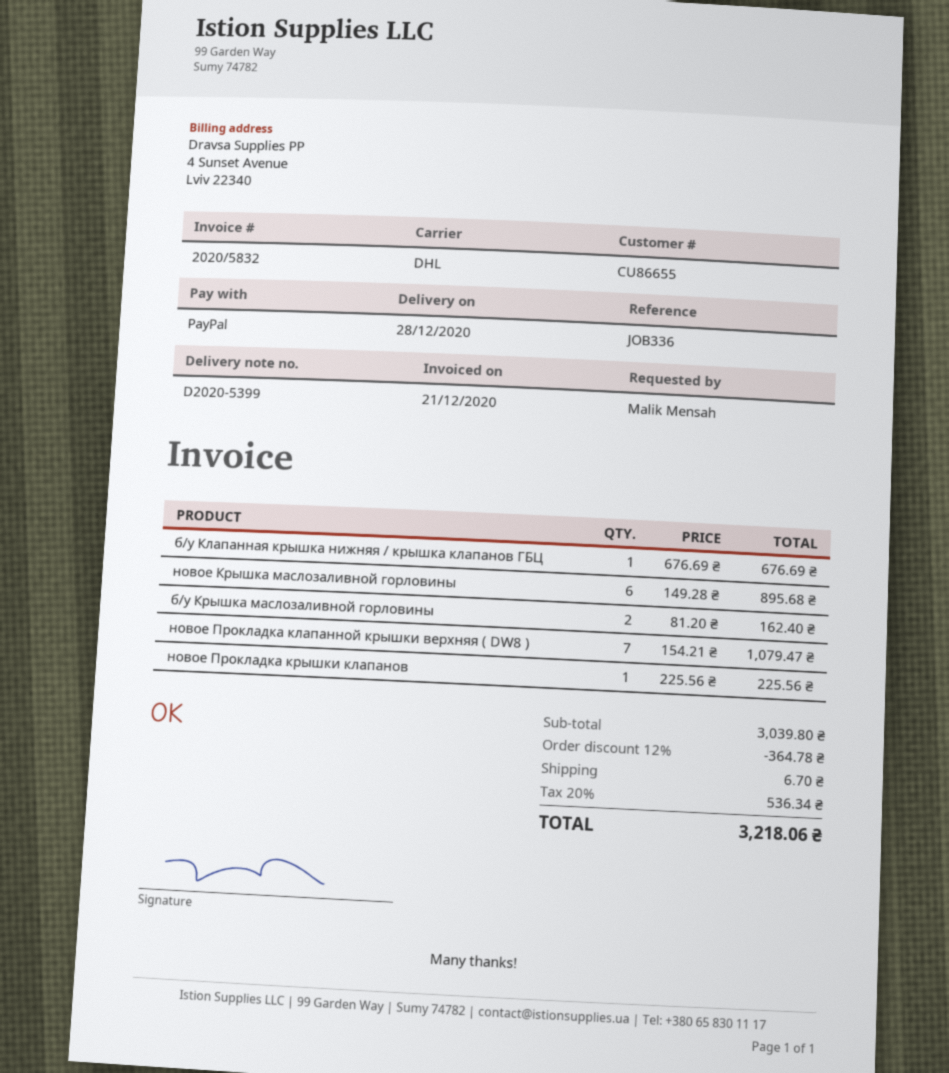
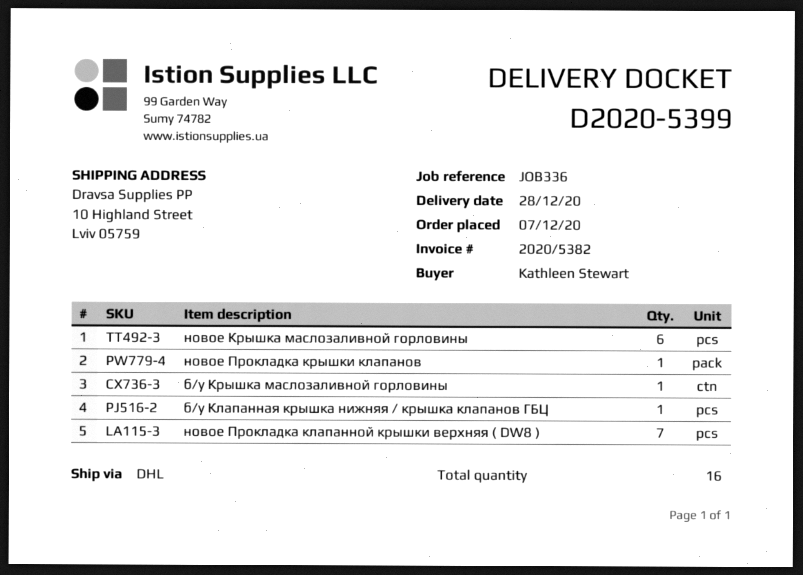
invoice number: 2020/5832 -> 2020/5382
ordered by: Malik Mensah -> Kathleen Stewart
б/у Крышка маслозаливной горловины: 2 -> 1

